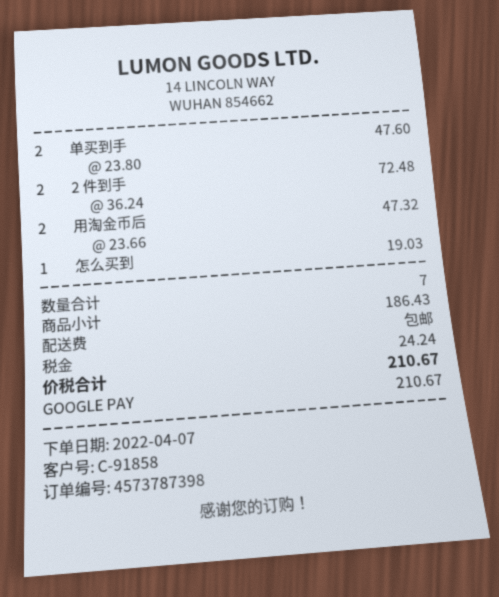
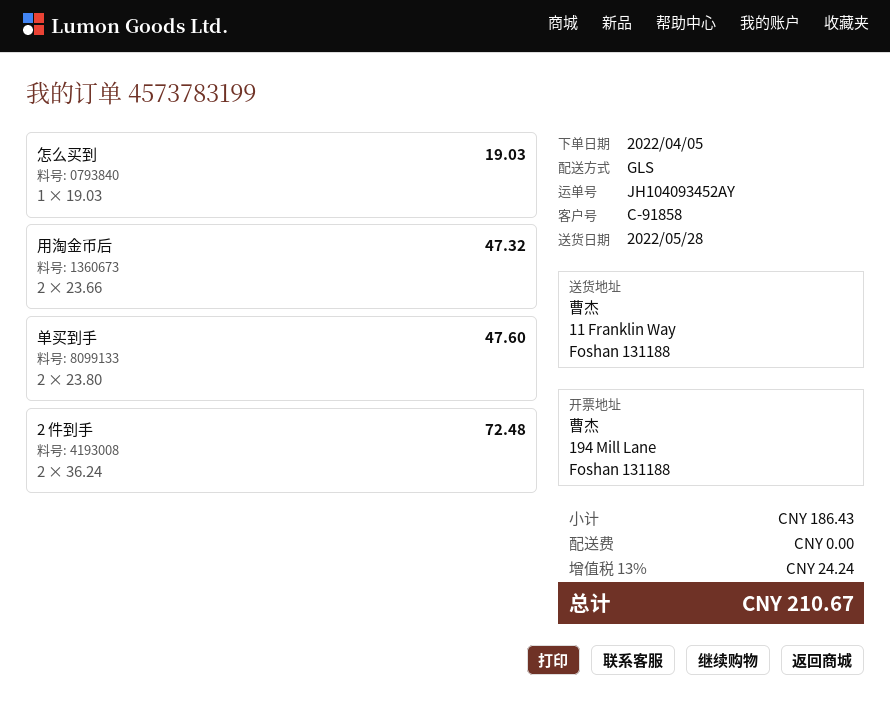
order number: 4573787398 -> 4573783199
order date: 2022-04-07 -> 2022-04-05

